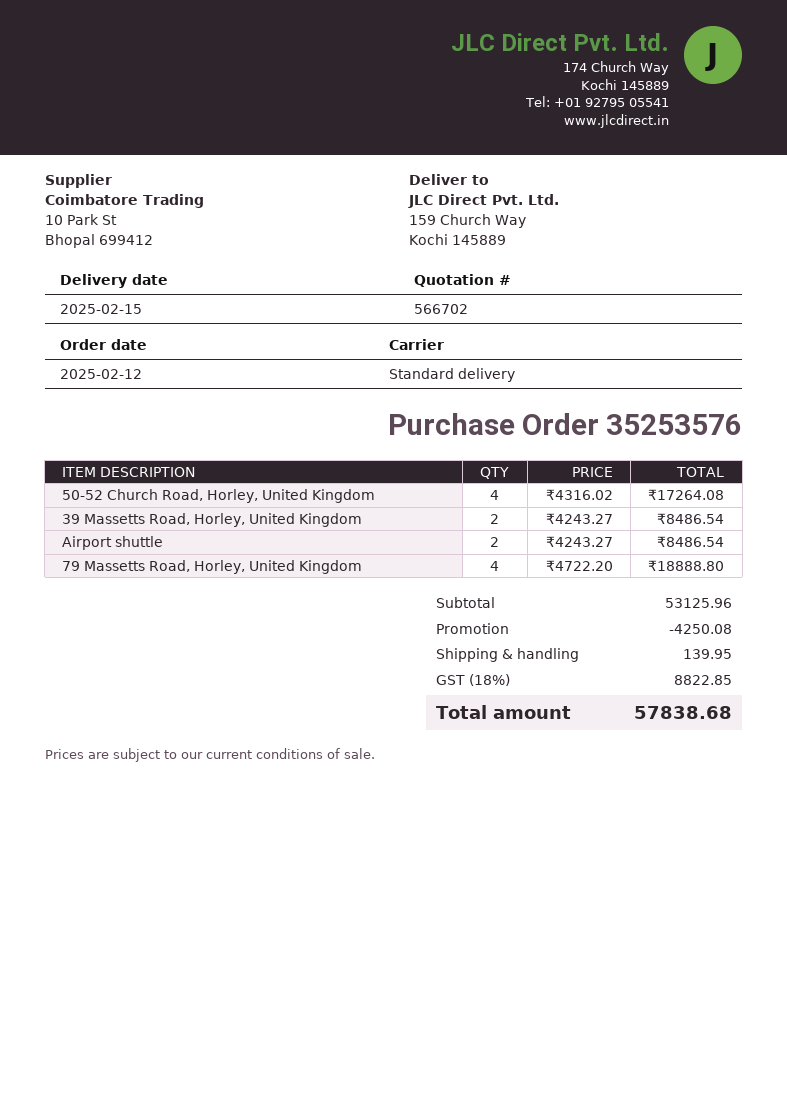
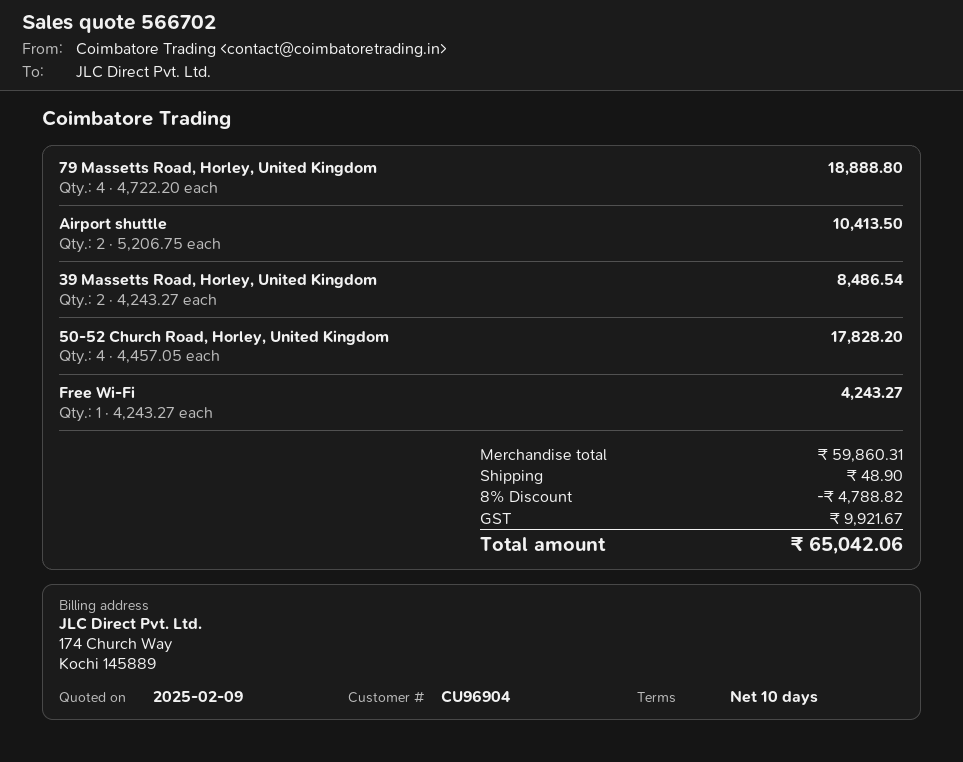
50-52 Church Road, Horley, United Kingdom: 4 x 4316.02 = 17264.08 -> 4 x 4457.05 = 17828.20
Airport shuttle: 2 x 4243.27 = 8486.54 -> 2 x 5206.75 = 10413.50
Free Wi-Fi: none -> 1 x 4243.27 = 4243.27
subtotal: 53125.96 -> 59860.31
discount: 4250.08 -> 4788.82
shipping: 139.95 -> 48.90
tax: 8822.85 -> 9921.67
total: 57838.68 -> 65042.06

